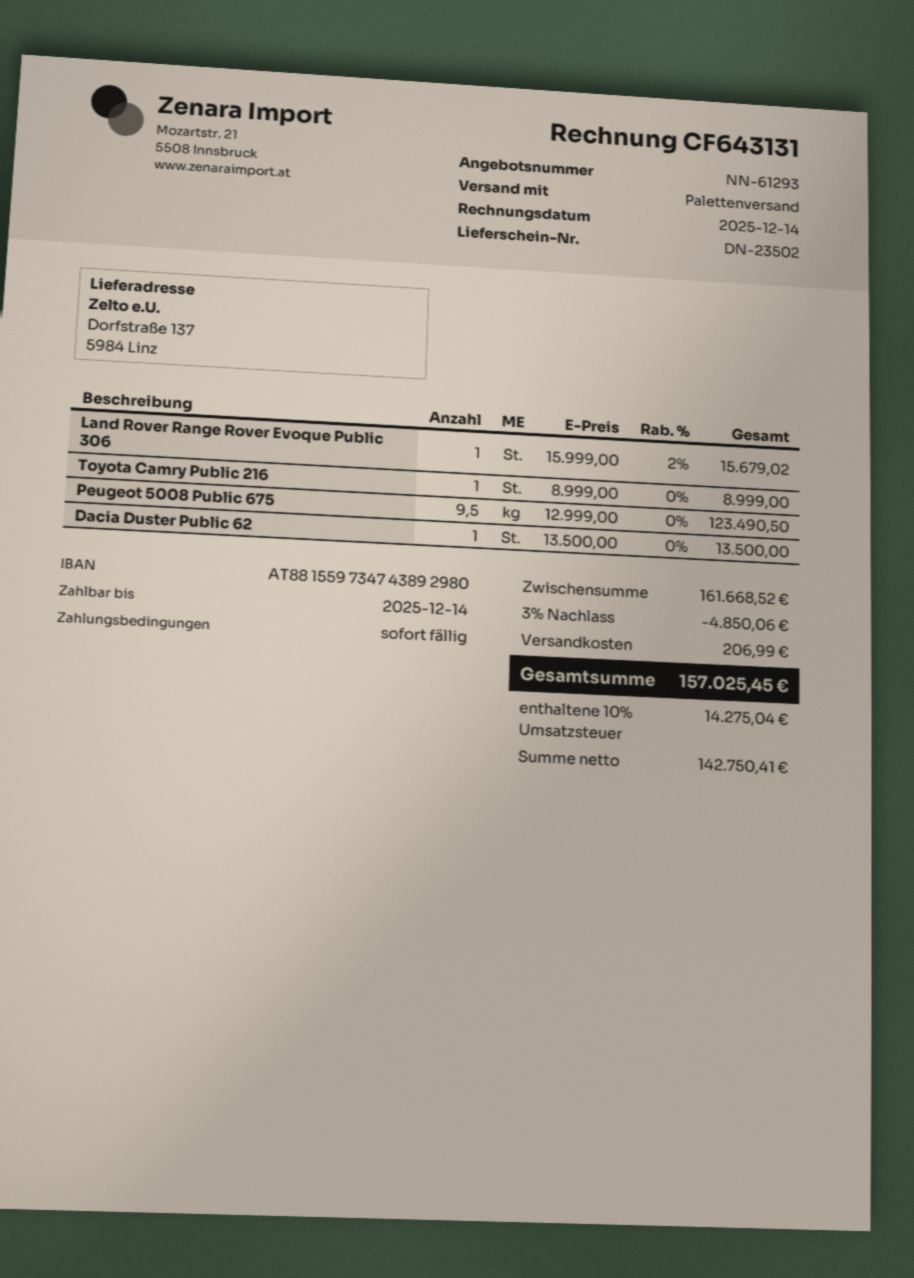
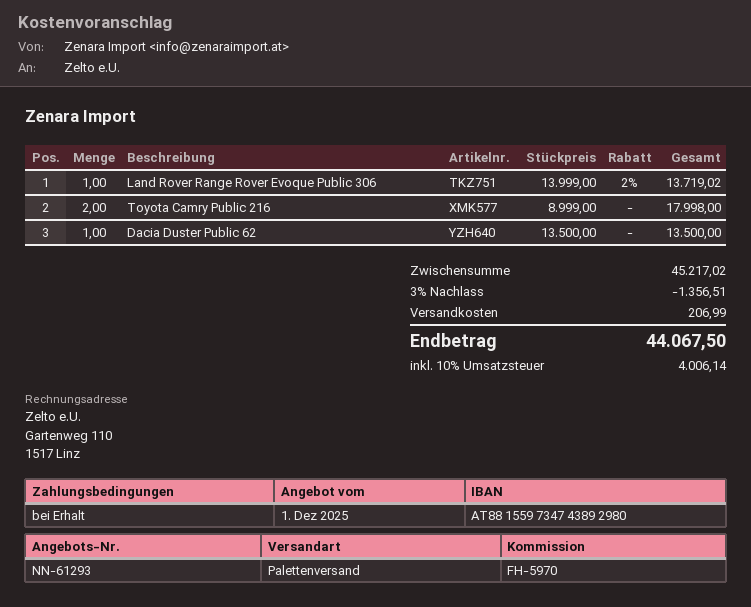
Land Rover Range Rover Evoque Public 306: 1 x 15999.00 - 2% = 15679.02 -> 1 x 13999.00 - 2% = 13719.02
Toyota Camry Public 216: 1 x 8999.00 = 8999.00 -> 2 x 8999.00 = 17998.00
Peugeot 5008 Public 675: 9.5 x 12999.00 = 123490.50 -> none
subtotal: 161668.52 -> 45217.02
discount: 3% = 4850.06 -> 3% = 1356.51
tax: 10% = 14275.04 -> 10% = 4006.14
total: 157025.45 -> 44067.50

